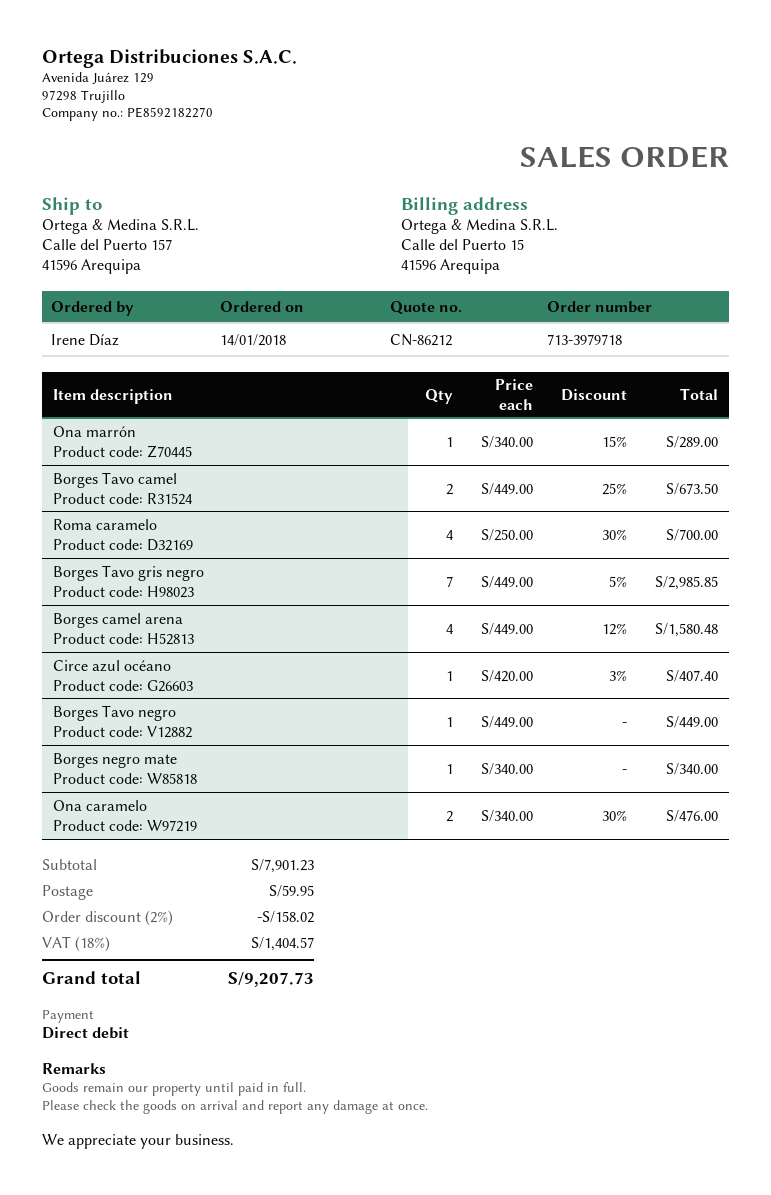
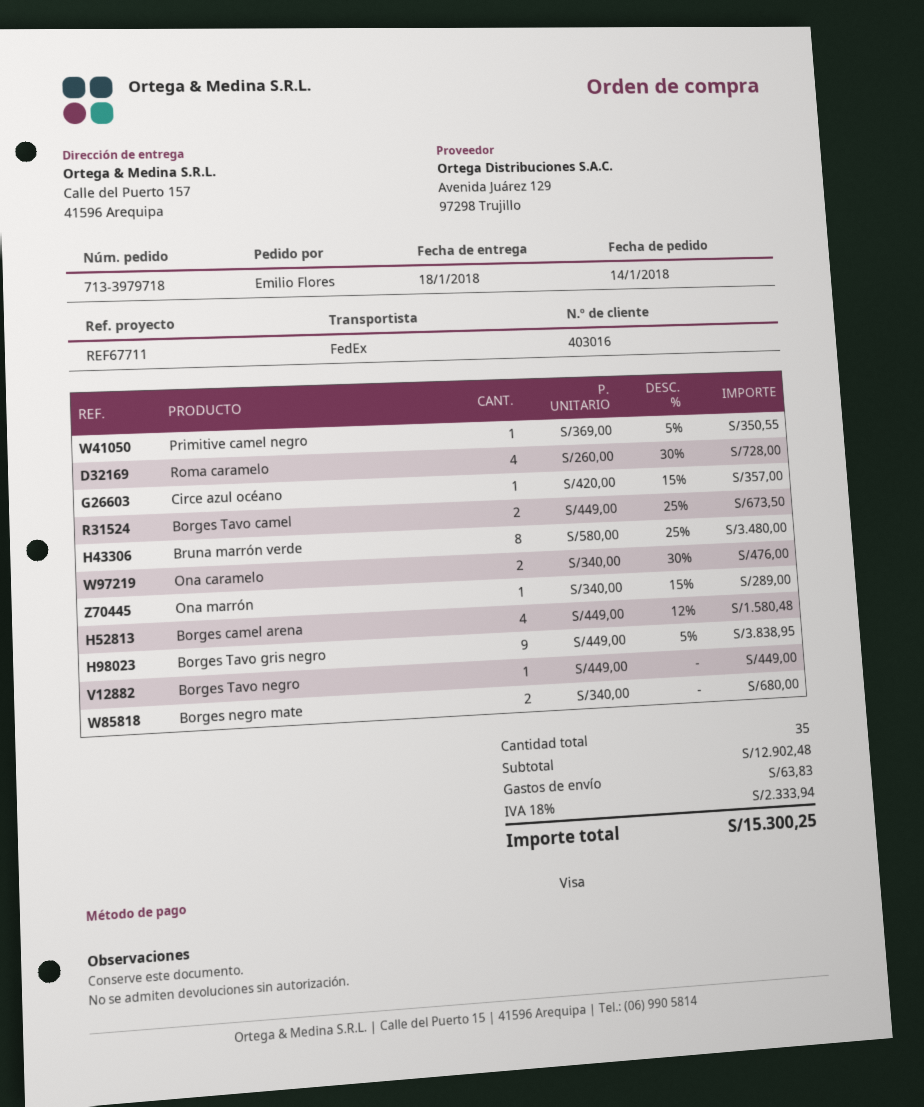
ordered by: Irene Díaz -> Emilio Flores
payment method: direct debit -> Visa
Roma caramelo: 4 x 250.00 - 30% = 700.00 -> 4 x 260.00 - 30% = 728.00
Borges Tavo gris negro: 7 x 449.00 - 5% = 2985.85 -> 9 x 449.00 - 5% = 3838.95
Circe azul océano: 1 x 420.00 - 3% = 407.40 -> 1 x 420.00 - 15% = 357.00
Borges negro mate: 1 x 340.00 = 340.00 -> 2 x 340.00 = 680.00
Primitive camel negro: none -> 1 x 369.00 - 5% = 350.55
Bruna marrón verde: none -> 8 x 580.00 - 25% = 3480.00
subtotal: 7901.23 -> 12902.48
discount: 2% = 158.02 -> none
shipping: 59.95 -> 63.83
tax: 18% = 1404.57 -> 18% = 2333.94
total: 9207.73 -> 15300.25

